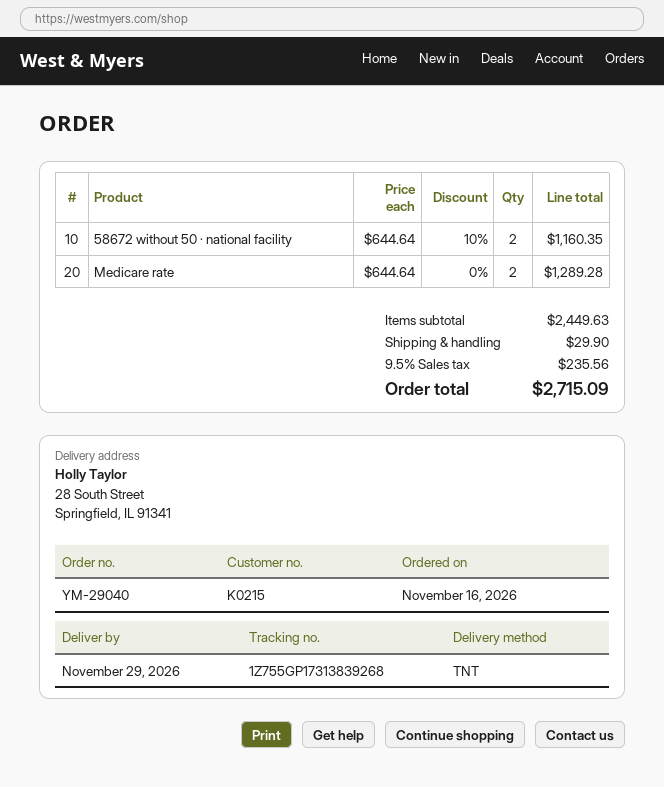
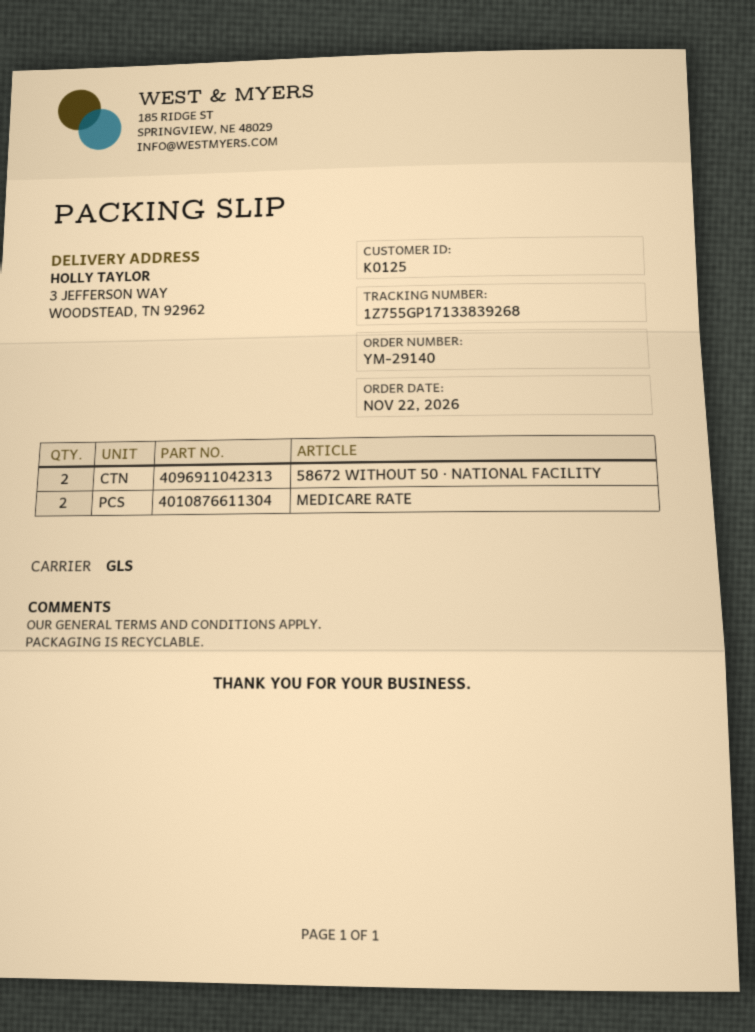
order number: YM-29040 -> YM-29140
order date: 2026-11-16 -> 2026-11-22
customer number: K0215 -> K0125
shipping method: TNT -> GLS
tracking number: 1Z755GP17313839268 -> 1Z755GP17133839268
ship to: 28 South Street, Springfield, IL 91341 -> 3 JEFFERSON WAY, WOODSTEAD, TN 92962

